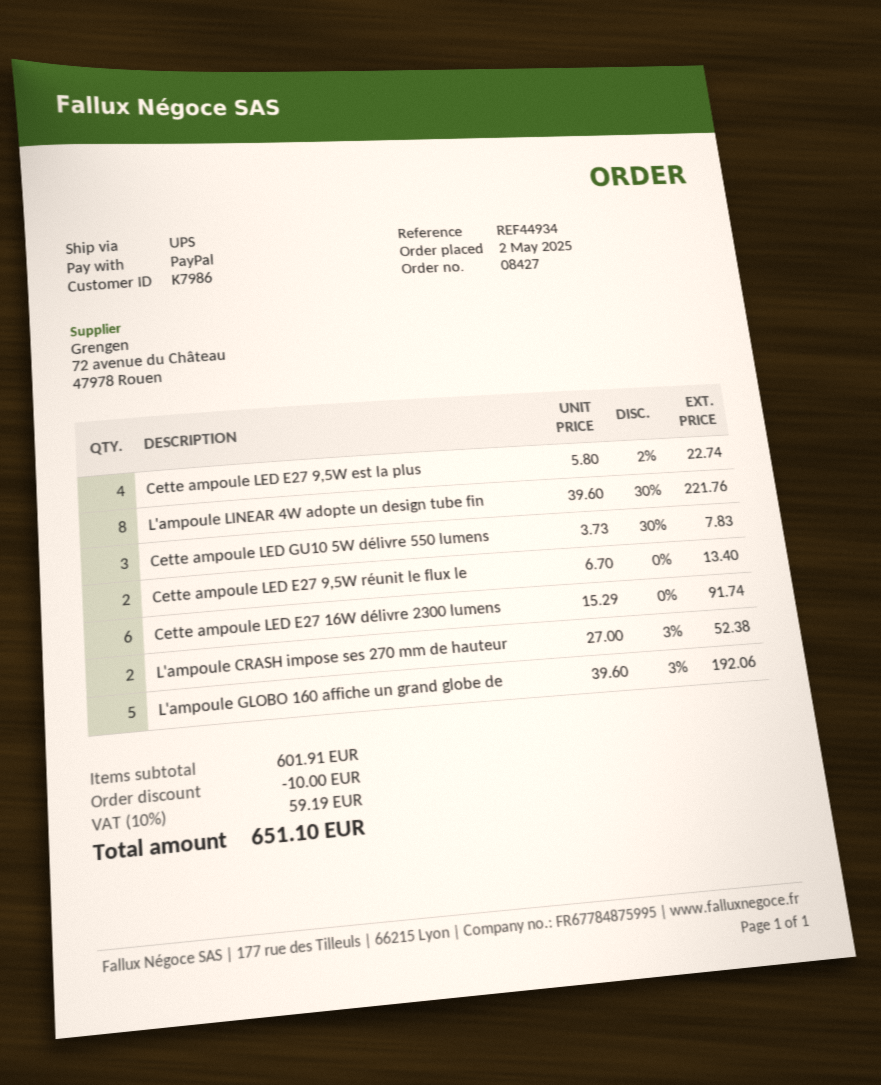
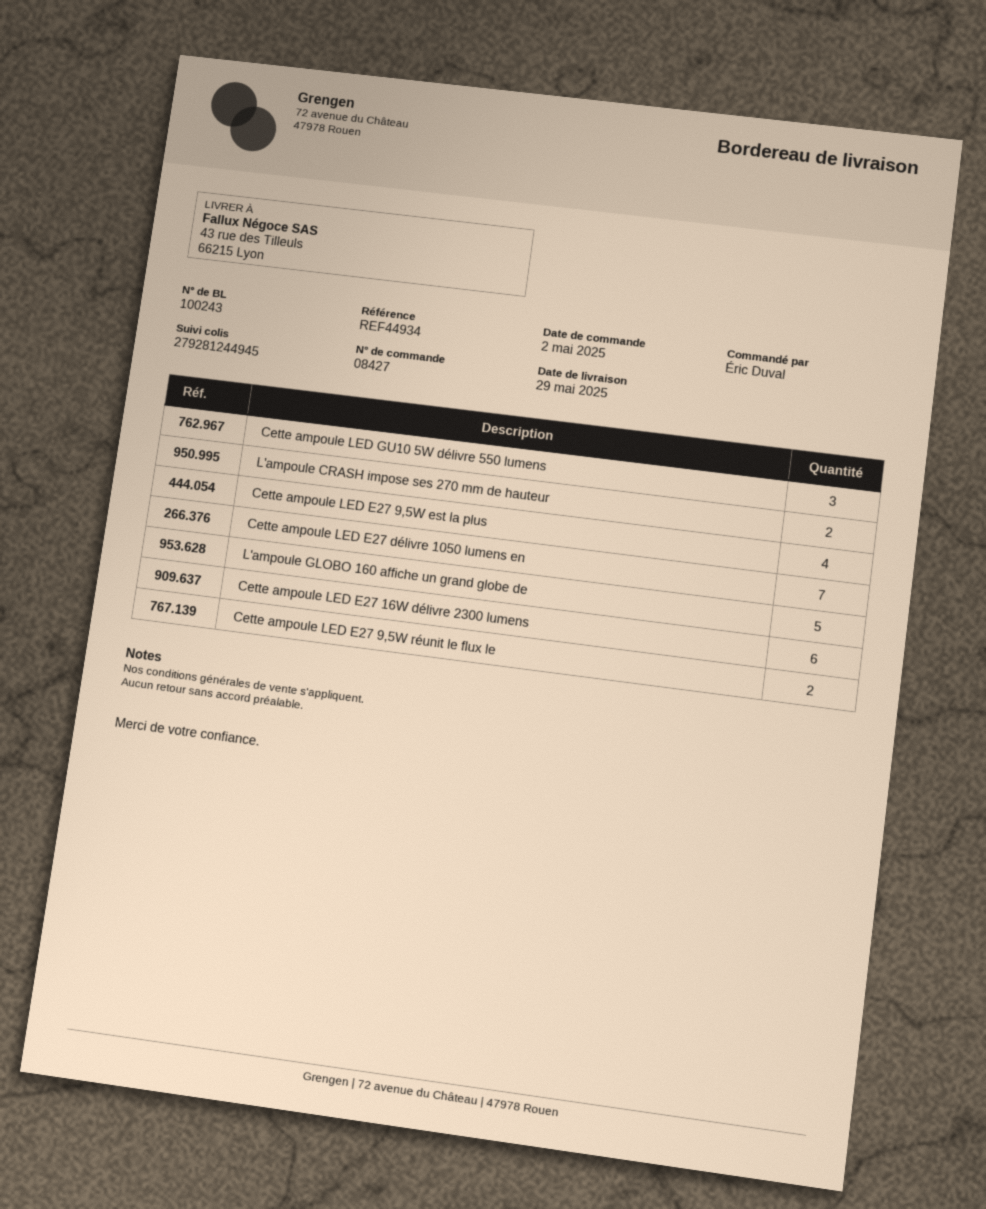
L'ampoule LINEAR 4W adopte un design tube fin: 8 -> none
Cette ampoule LED E27 délivre 1050 lumens en: none -> 7

